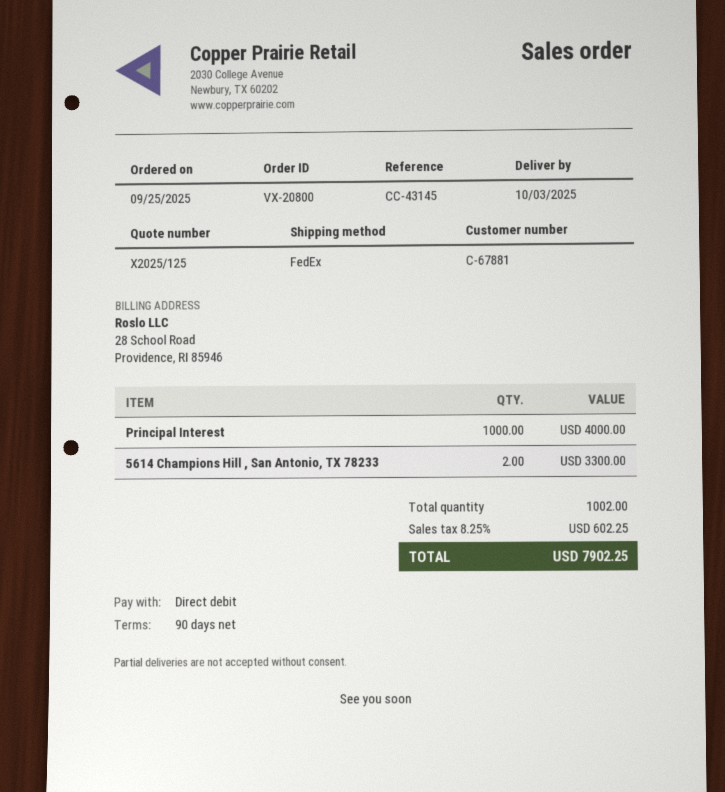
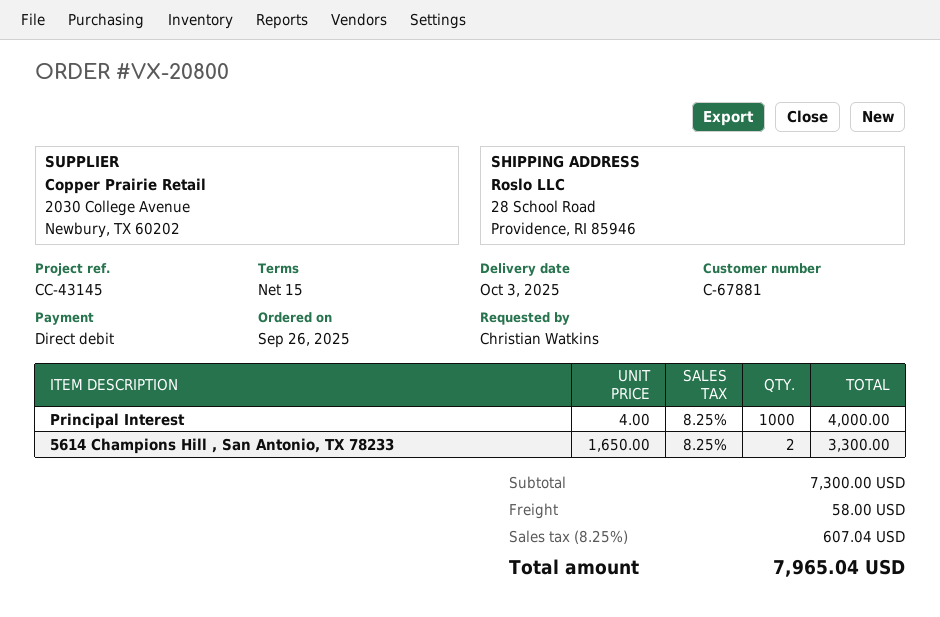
order date: 2025-09-25 -> 2025-09-26
payment terms: 90 days -> 15 days
shipping: none -> 58.00
tax: 8.25% = 602.25 -> 8.25% = 607.04
total: 7902.25 -> 7965.04

